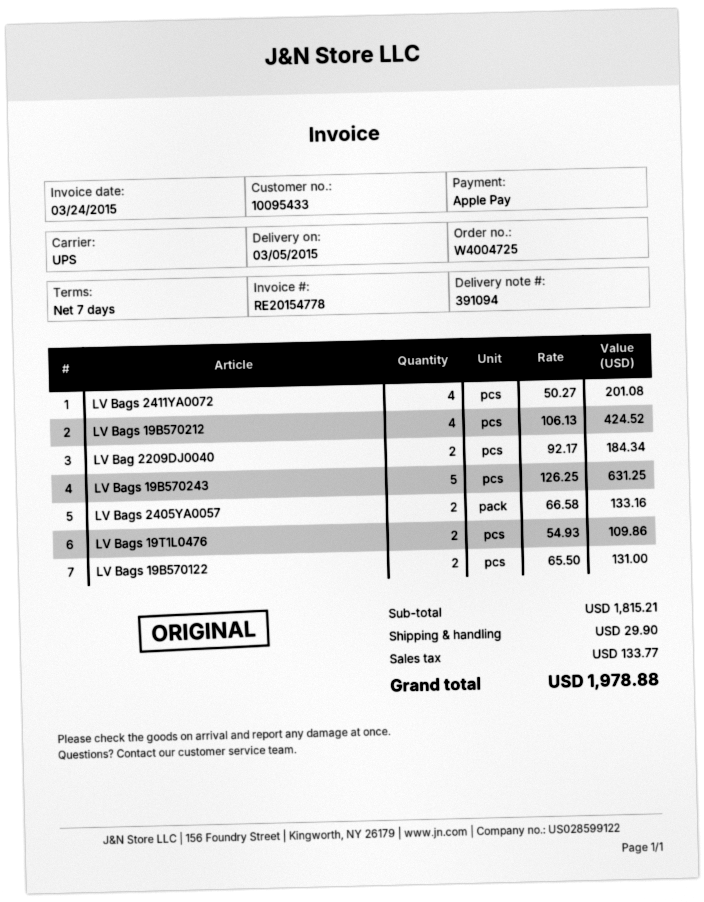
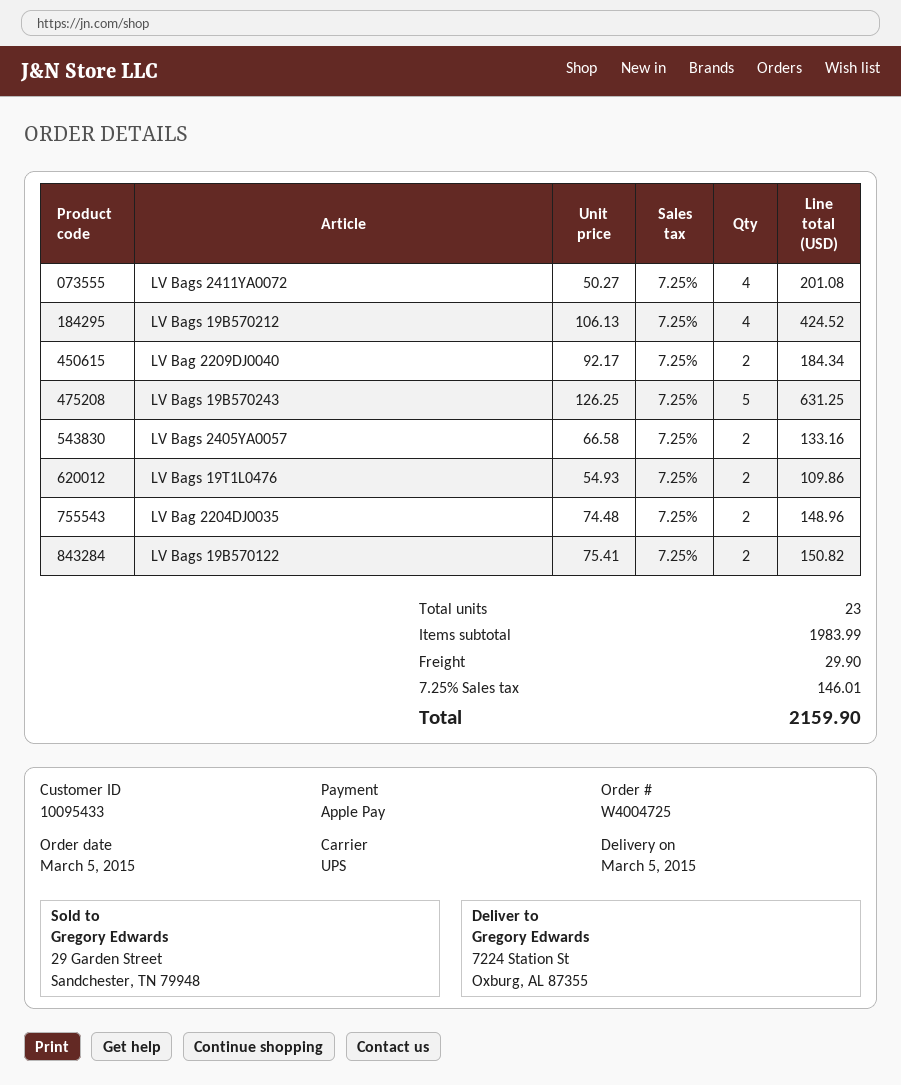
LV Bags 19B570122: 2 x 65.50 = 131.00 -> 2 x 75.41 = 150.82
LV Bag 2204DJ0035: none -> 2 x 74.48 = 148.96
subtotal: 1815.21 -> 1983.99
tax: 133.77 -> 146.01
total: 1978.88 -> 2159.90

